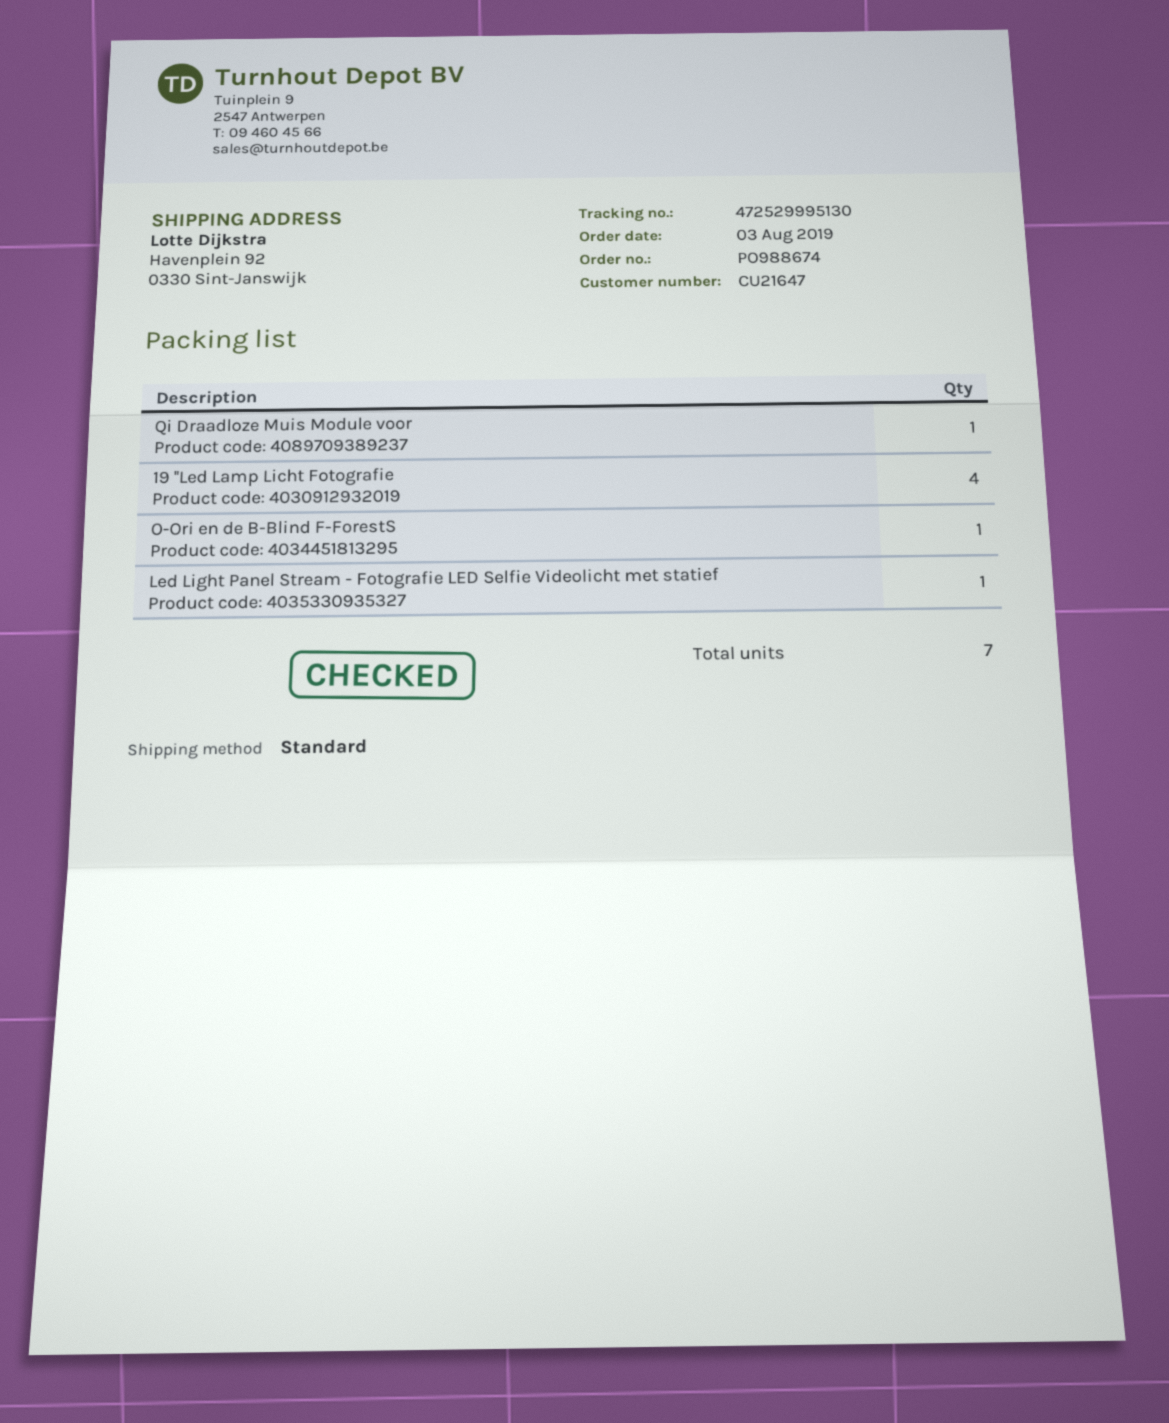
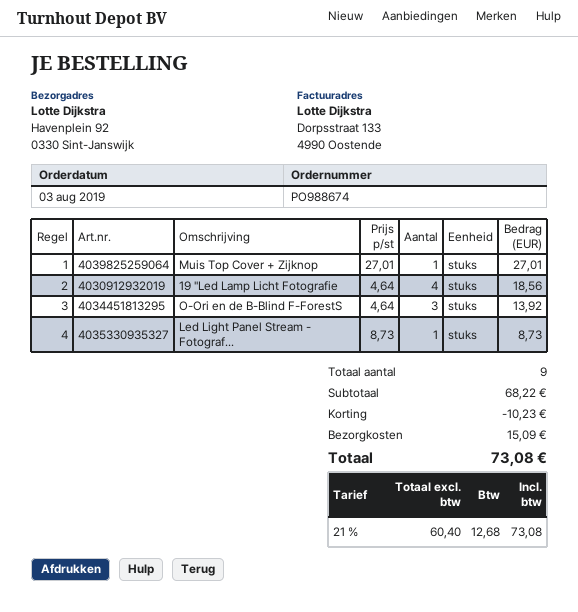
Qi Draadloze Muis Module voor: 1 -> none
O-Ori en de B-Blind F-ForestS: 1 -> 3
Muis Top Cover + Zijknop: none -> 1
total quantity: 7 -> 9

